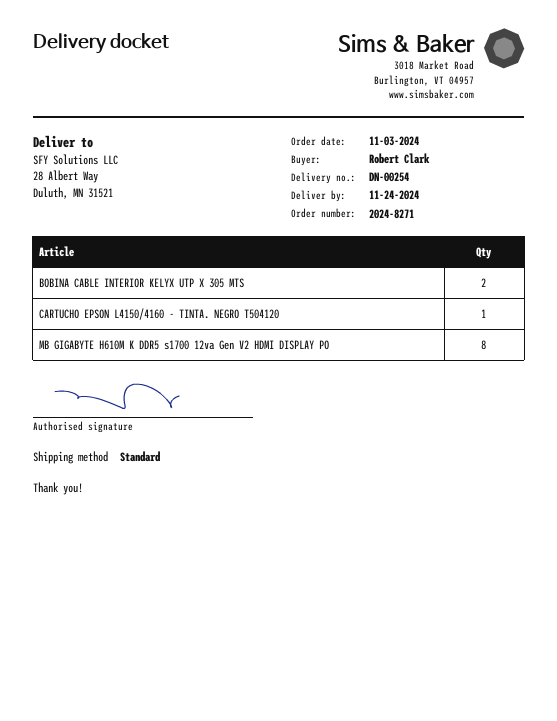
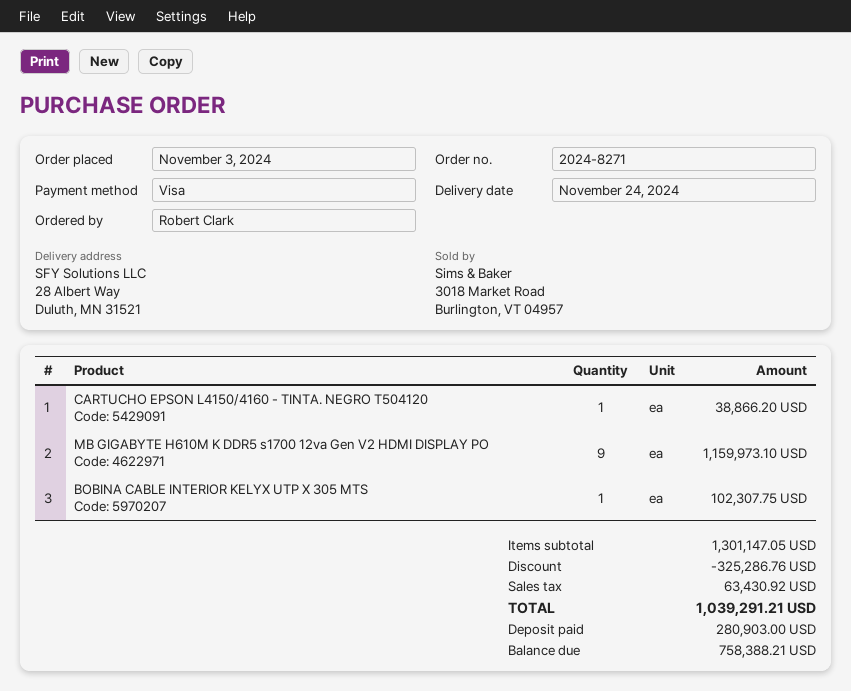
BOBINA CABLE INTERIOR KELYX UTP X 305 MTS: 2 -> 1
MB GIGABYTE H610M K DDR5 s1700 12va Gen V2 HDMI DISPLAY PO: 8 -> 9

